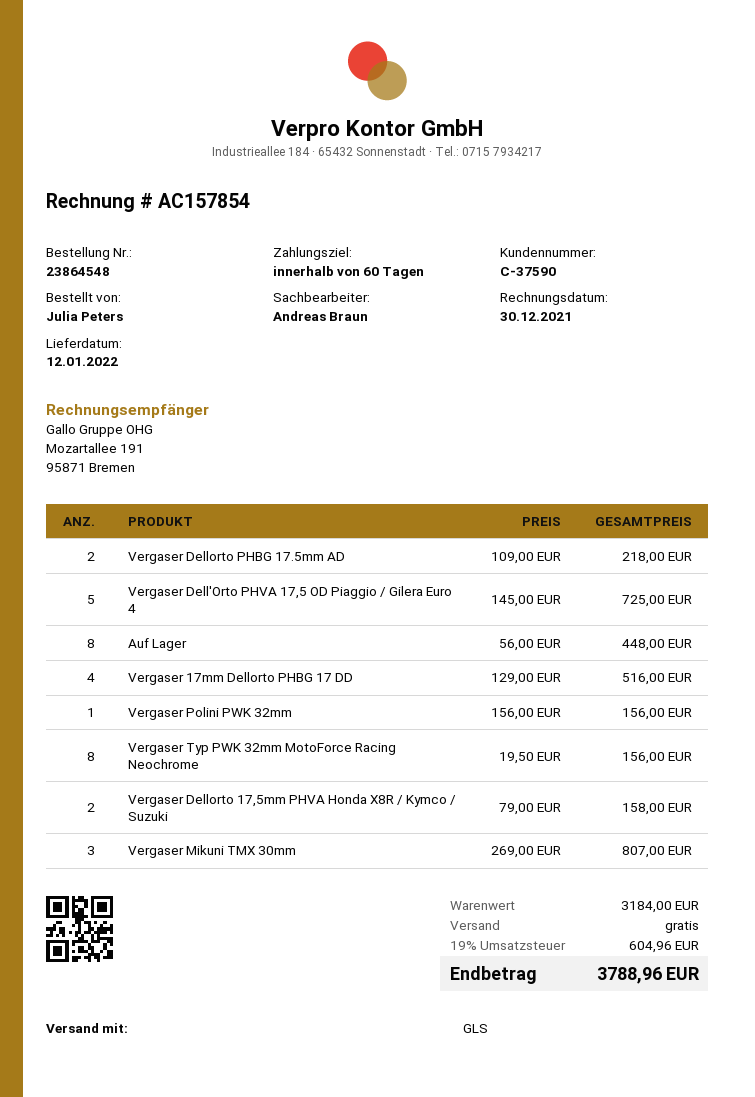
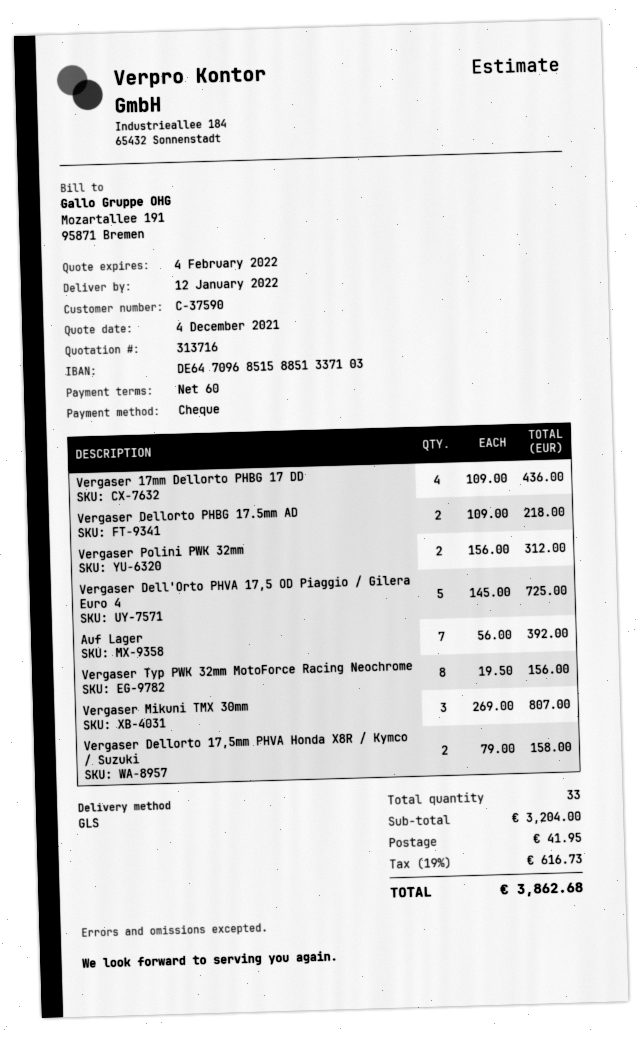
Auf Lager: 8 x 56.00 = 448.00 -> 7 x 56.00 = 392.00
Vergaser 17mm Dellorto PHBG 17 DD: 4 x 129.00 = 516.00 -> 4 x 109.00 = 436.00
Vergaser Polini PWK 32mm: 1 x 156.00 = 156.00 -> 2 x 156.00 = 312.00
subtotal: 3184.00 -> 3204.00
shipping: 0.00 -> 41.95
tax: 19% = 604.96 -> 19% = 616.73
total: 3788.96 -> 3862.68

